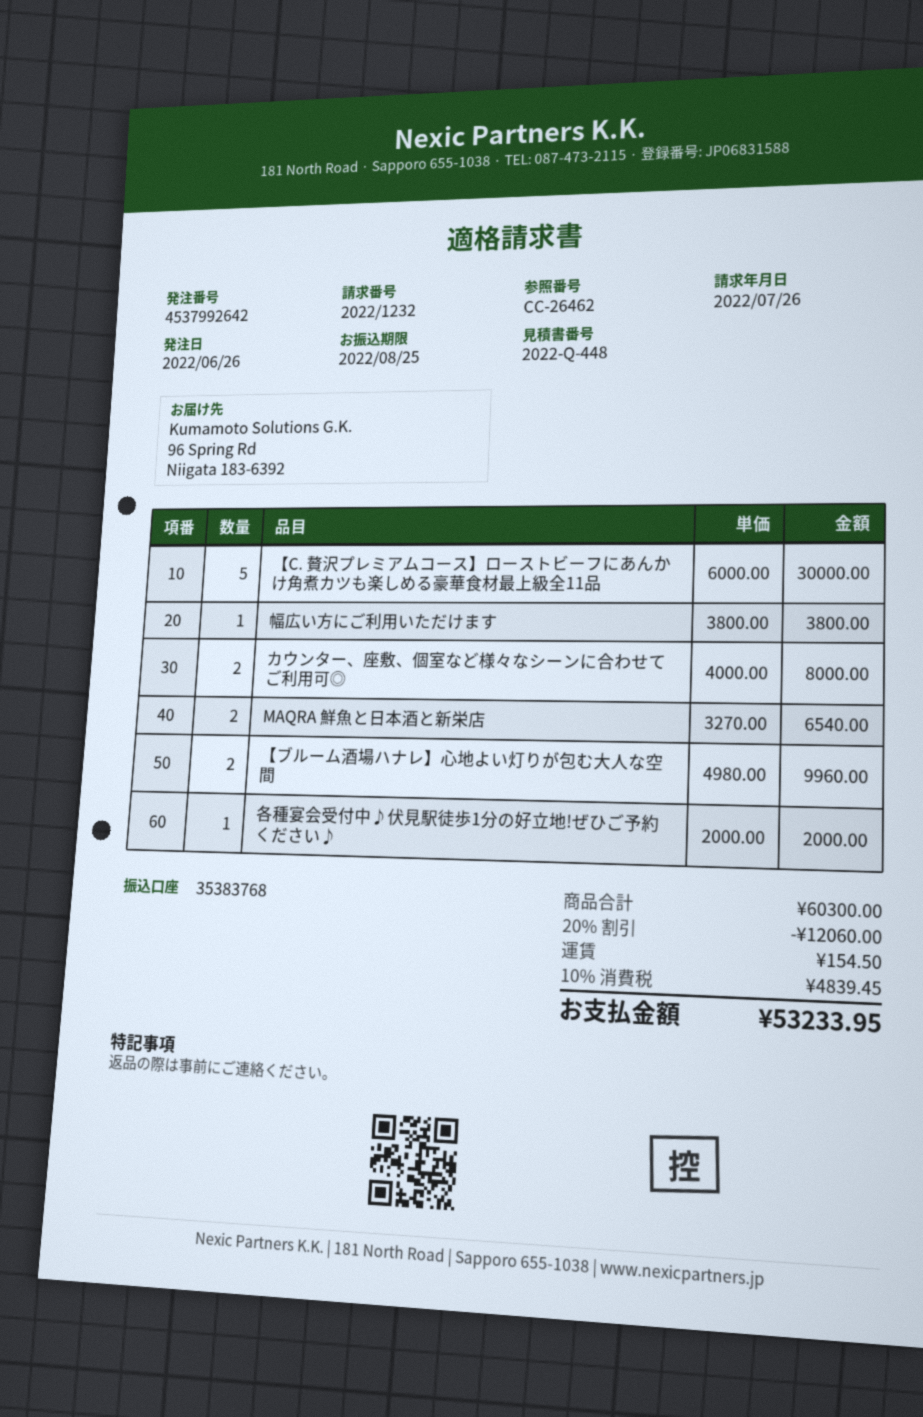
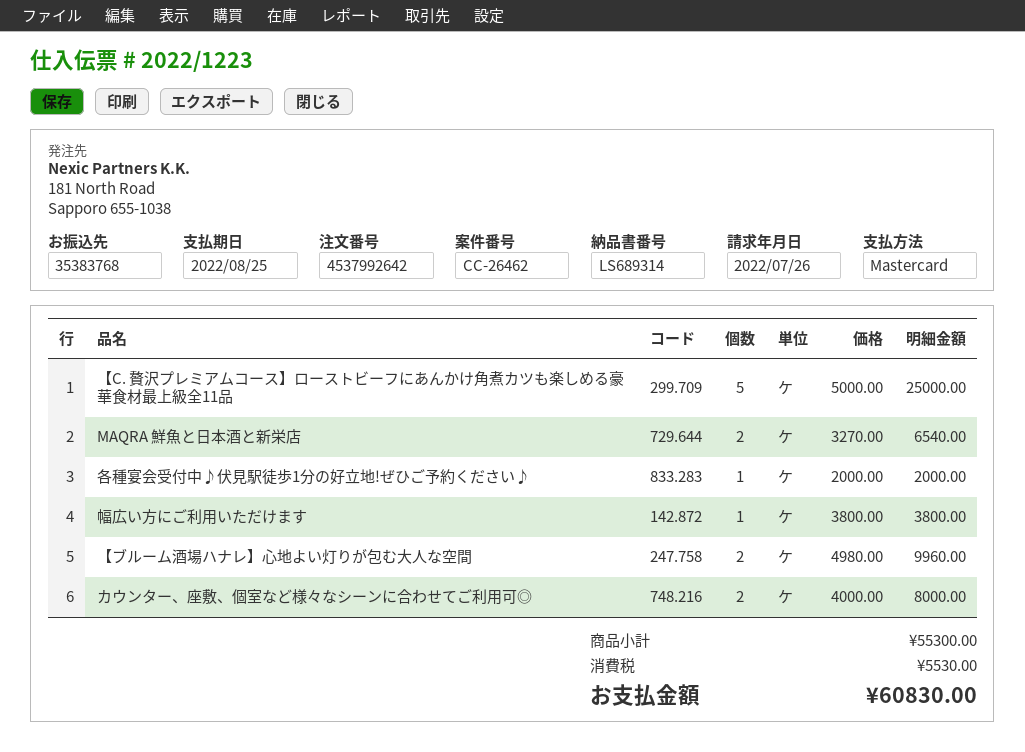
invoice number: 2022/1232 -> 2022/1223
【C. 贅沢プレミアムコース】ローストビーフにあんかけ角煮カツも楽しめる豪華食材最上級全11品: 5 x 6000.00 = 30000.00 -> 5 x 5000.00 = 25000.00
subtotal: 60300.00 -> 55300.00
discount: 20% = 12060.00 -> none
shipping: 154.50 -> none
tax: 4839.45 -> 5530.00
total: 53233.95 -> 60830.00

